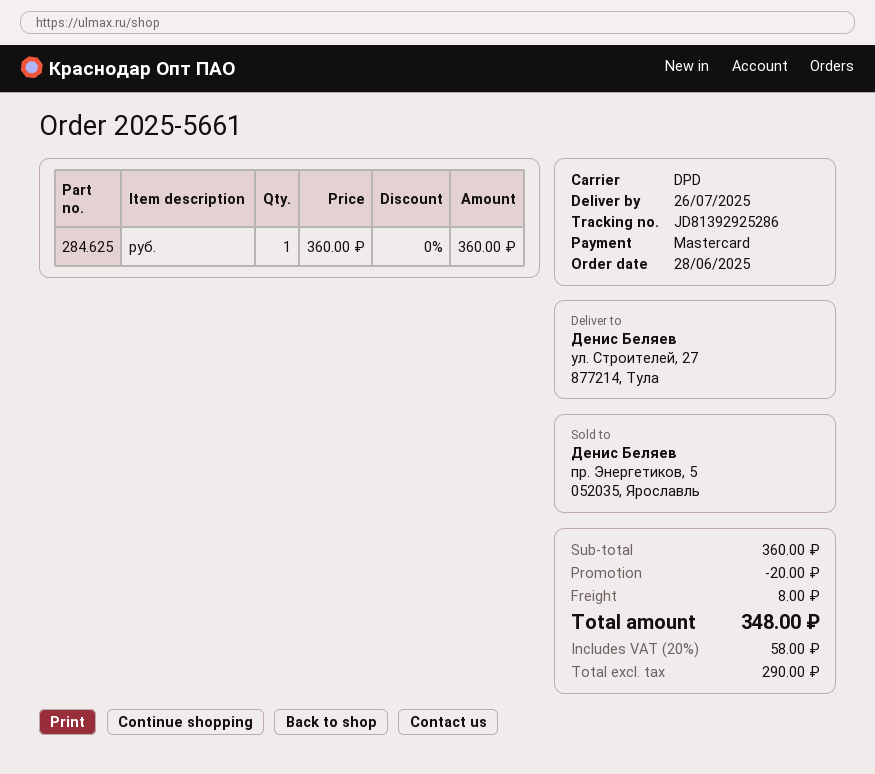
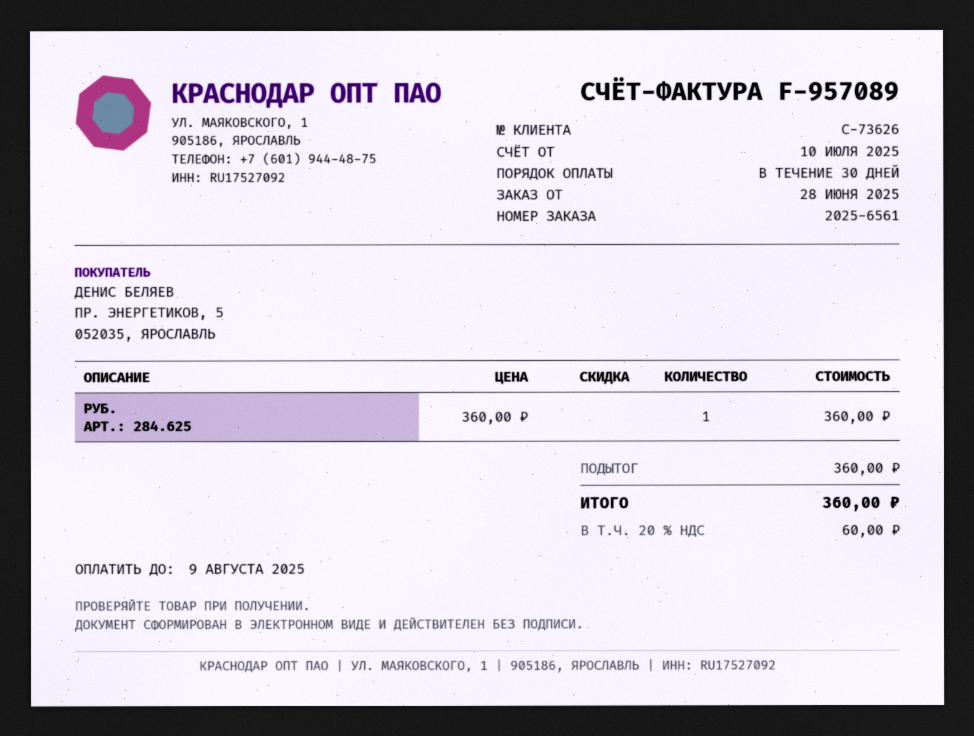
order number: 2025-5661 -> 2025-6561
discount: 20.00 -> none
shipping: 8.00 -> none
tax: 20% = 58.00 -> 20% = 60.00
total: 348.00 -> 360.00

